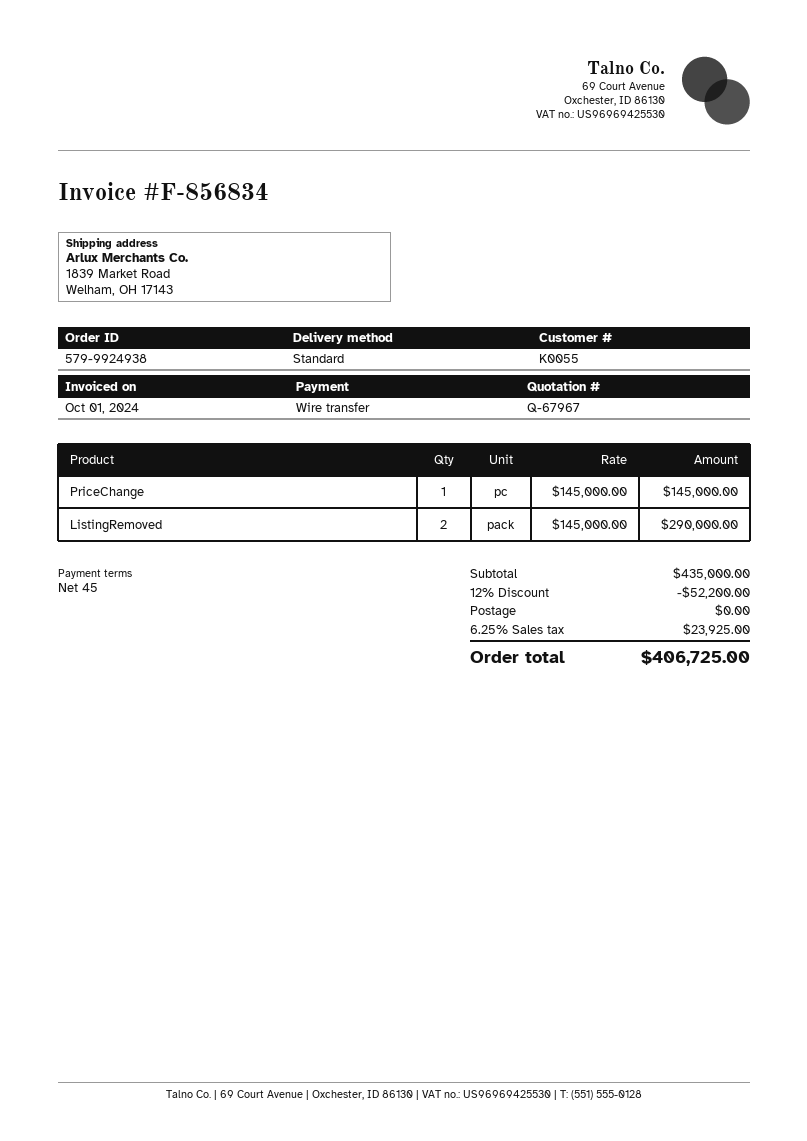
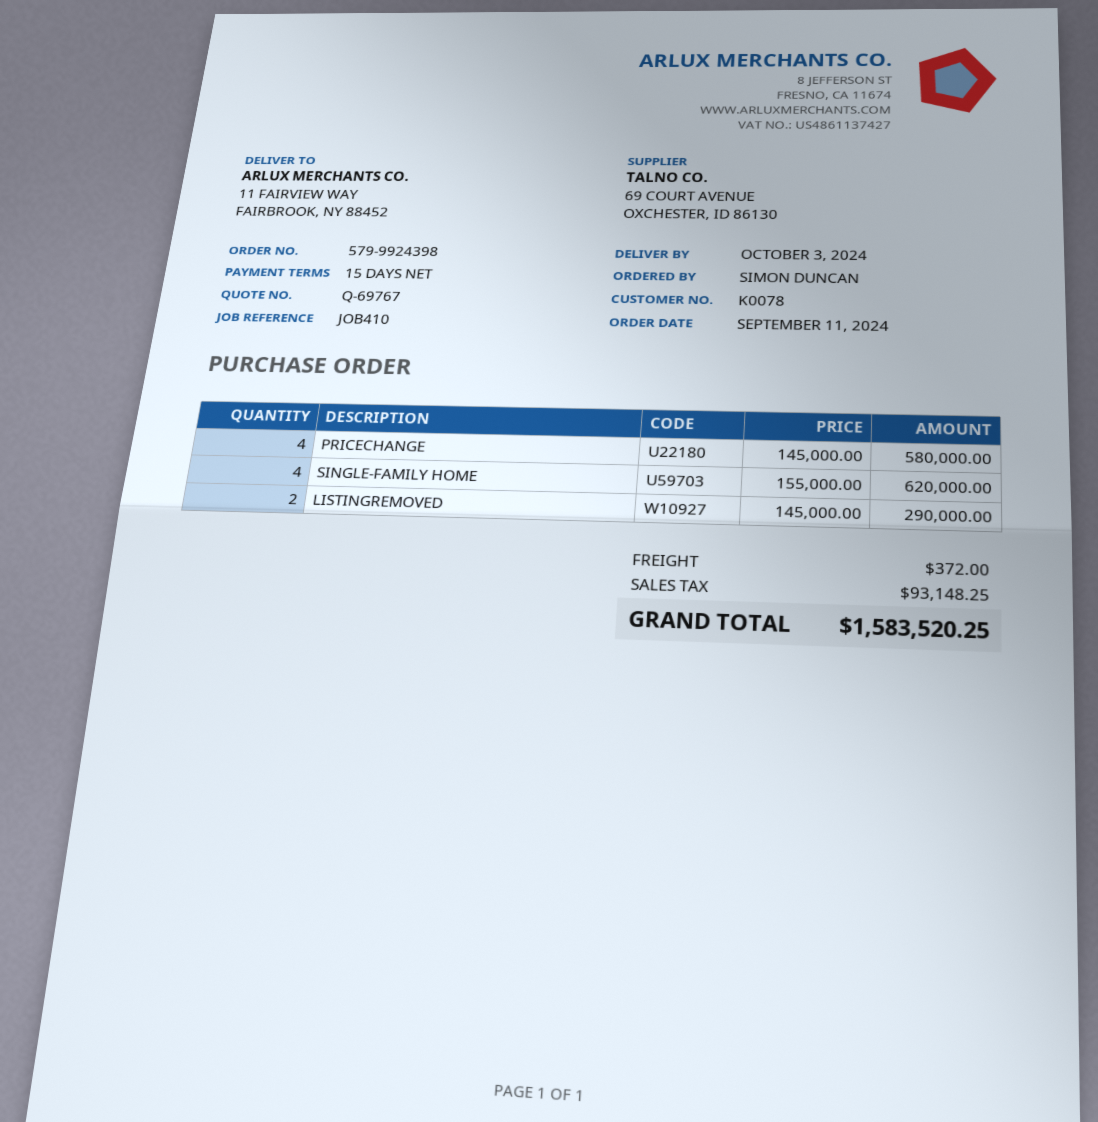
quote number: Q-67967 -> Q-69767
order number: 579-9924938 -> 579-9924398
payment terms: 45 days -> 15 days
customer number: K0055 -> K0078
ship to: 1839 Market Road, Welham, OH 17143 -> 11 FAIRVIEW WAY, FAIRBROOK, NY 88452
PriceChange: 1 x 145000.00 = 145000.00 -> 4 x 145000.00 = 580000.00
SINGLE-FAMILY HOME: none -> 4 x 155000.00 = 620000.00
discount: 12% = 52200.00 -> none
shipping: 0.00 -> 372.00
tax: 23925.00 -> 93148.25
total: 406725.00 -> 1583520.25

